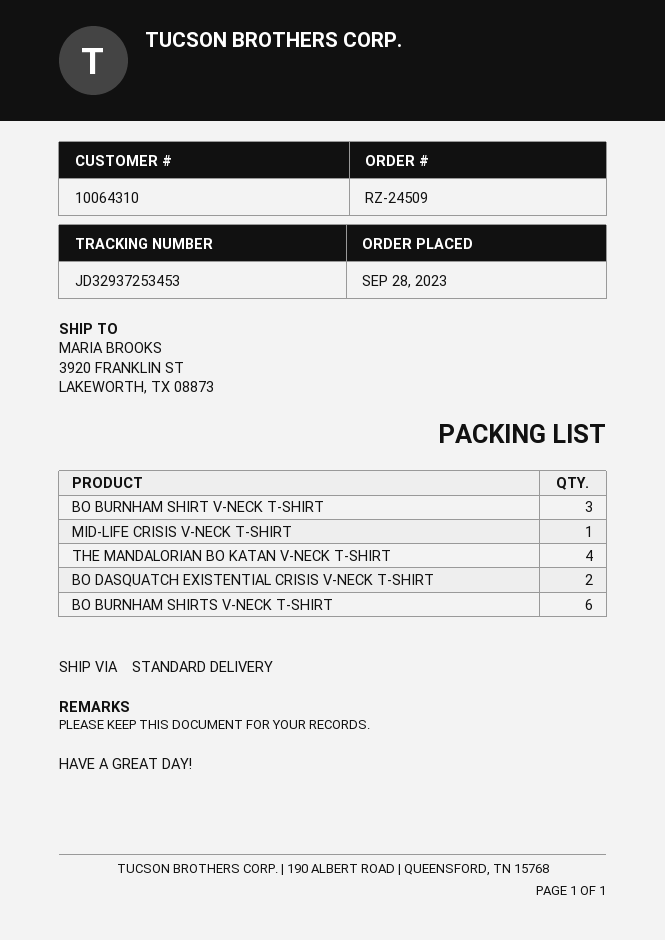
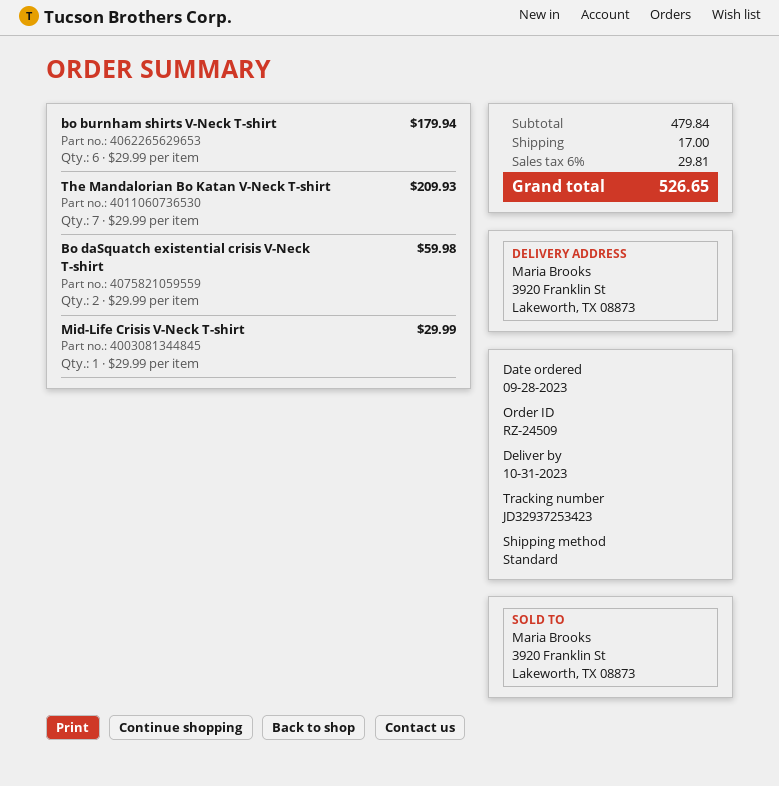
tracking number: JD32937253453 -> JD32937253423
BO BURNHAM SHIRT V-NECK T-SHIRT: 3 -> none
THE MANDALORIAN BO KATAN V-NECK T-SHIRT: 4 -> 7

